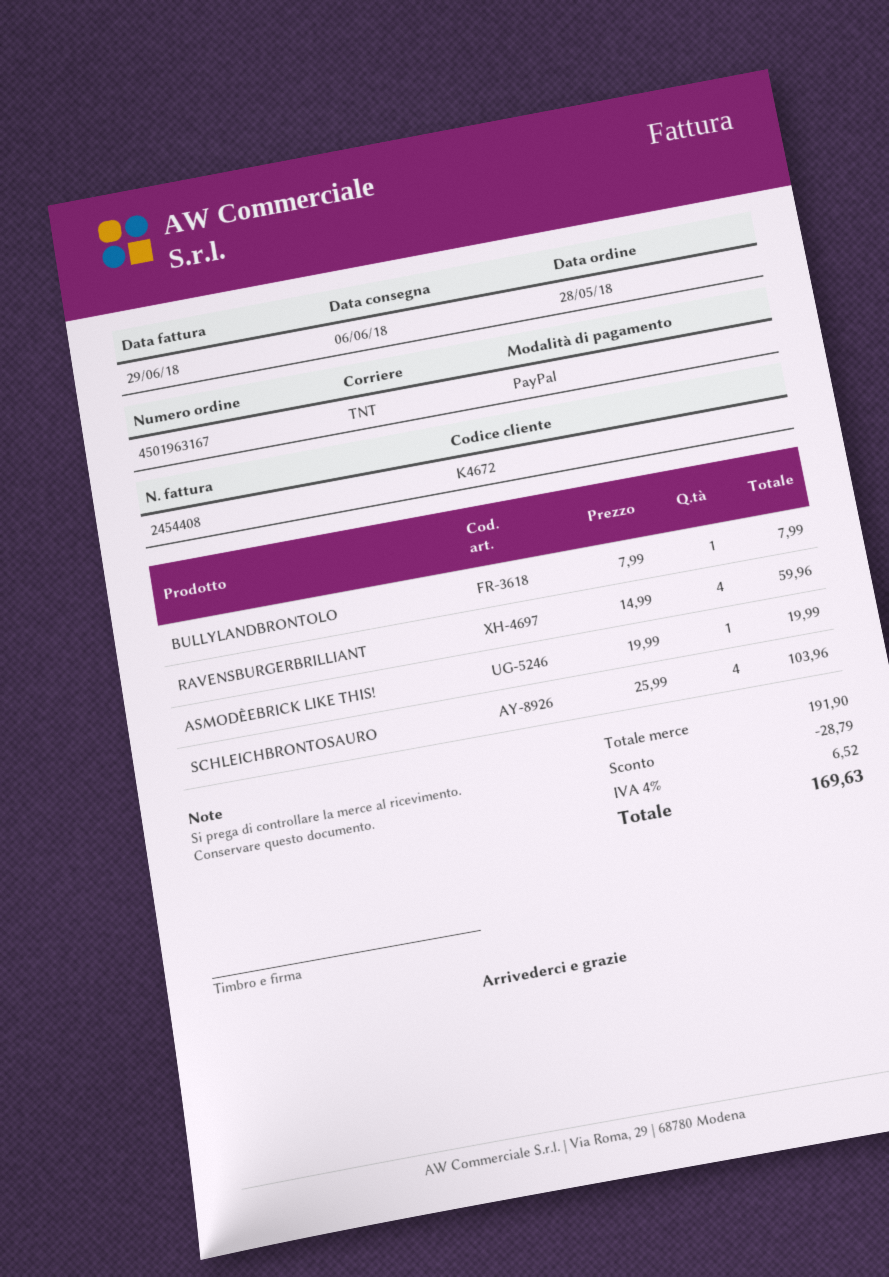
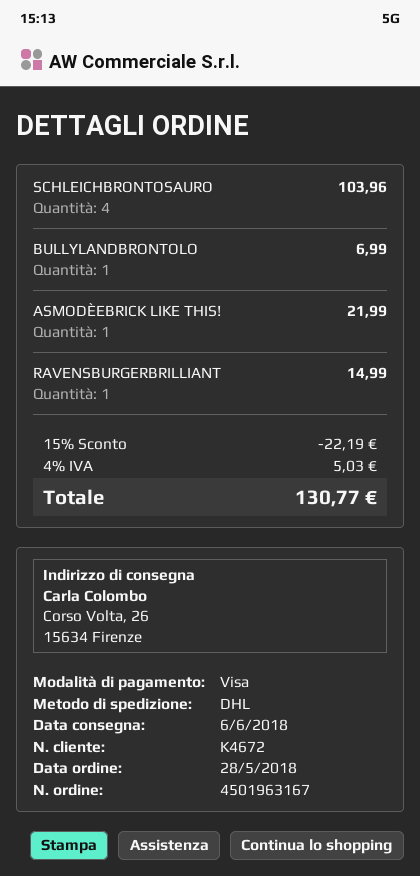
payment method: PayPal -> Visa
shipping method: TNT -> DHL
BULLYLANDBRONTOLO: 1 for 7.99 -> 1 for 6.99
RAVENSBURGERBRILLIANT: 4 for 59.96 -> 1 for 14.99
ASMODÈEBRICK LIKE THIS!: 1 for 19.99 -> 1 for 21.99
discount: 28.79 -> 22.19
tax: 4% = 6.52 -> 4% = 5.03
total: 169.63 -> 130.77

